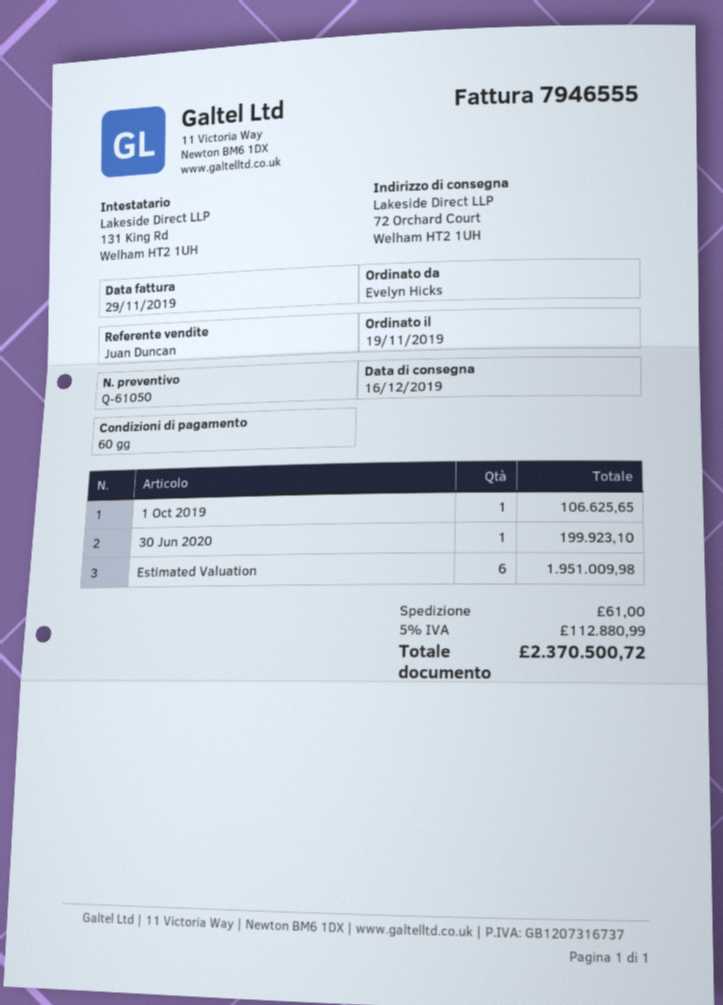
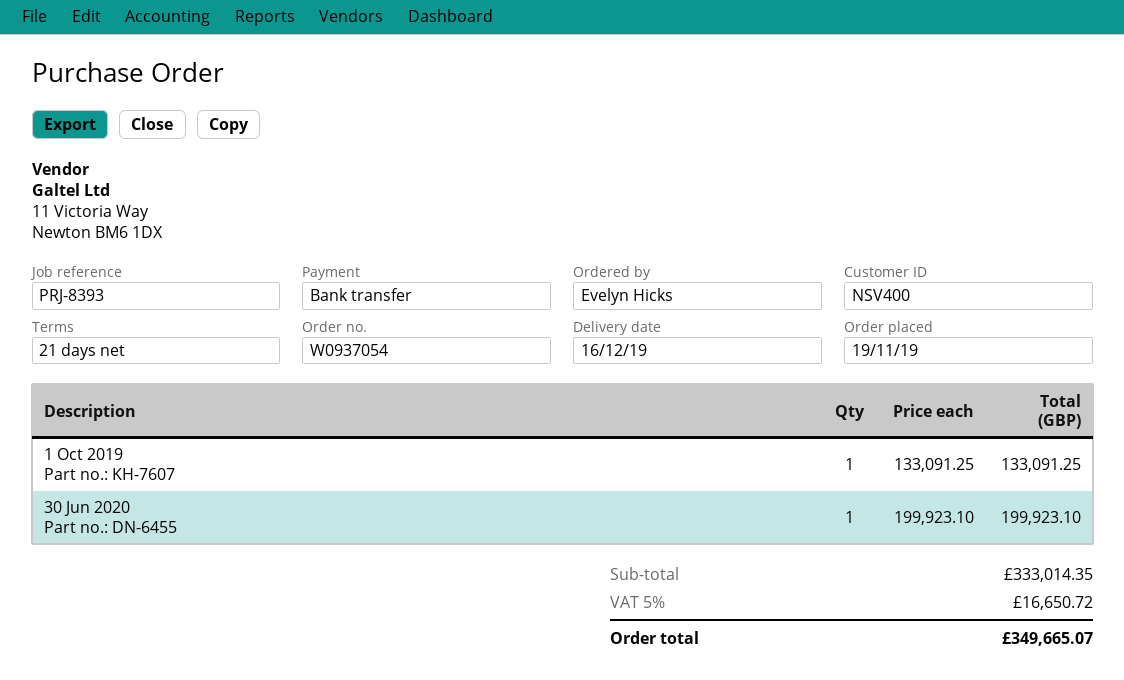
payment terms: 60 days -> 21 days
1 Oct 2019: 1 for 106625.65 -> 1 for 133091.25
Estimated Valuation: 6 for 1951009.98 -> none
shipping: 61.00 -> none
tax: 5% = 112880.99 -> 5% = 16650.72
total: 2370500.72 -> 349665.07

